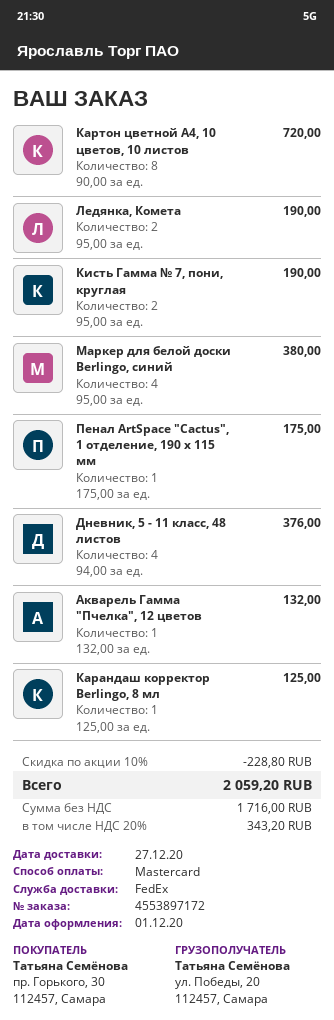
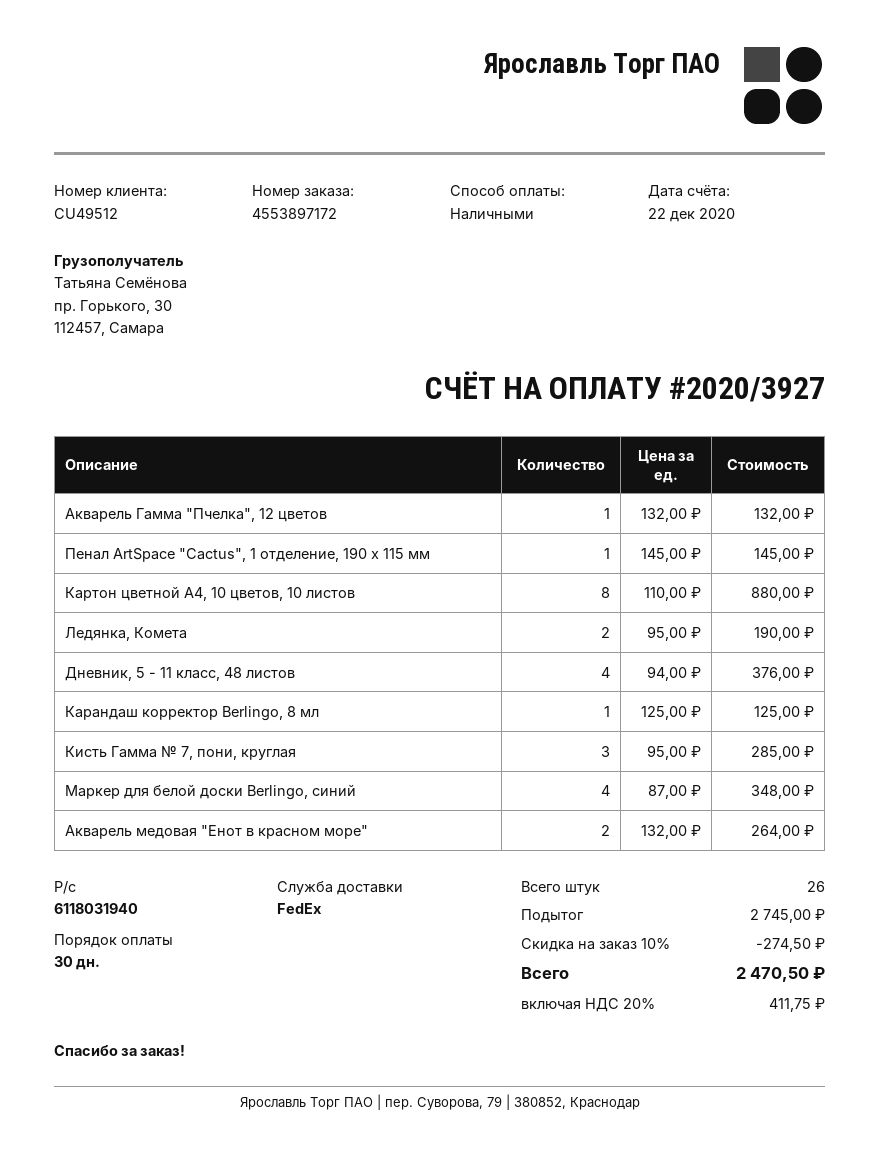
payment method: Mastercard -> cash
ship to: ул. Победы, 20, 112457, Самара -> пр. Горького, 30, 112457, Самара
Картон цветной А4, 10 цветов, 10 листов: 8 x 90.00 = 720.00 -> 8 x 110.00 = 880.00
Кисть Гамма № 7, пони, круглая: 2 x 95.00 = 190.00 -> 3 x 95.00 = 285.00
Маркер для белой доски Berlingo, синий: 4 x 95.00 = 380.00 -> 4 x 87.00 = 348.00
Пенал ArtSpace "Cactus", 1 отделение, 190 х 115 мм: 1 x 175.00 = 175.00 -> 1 x 145.00 = 145.00
Акварель медовая "Енот в красном море": none -> 2 x 132.00 = 264.00
discount: 10% = 228.80 -> 10% = 274.50
tax: 20% = 343.20 -> 20% = 411.75
total: 2059.20 -> 2470.50

